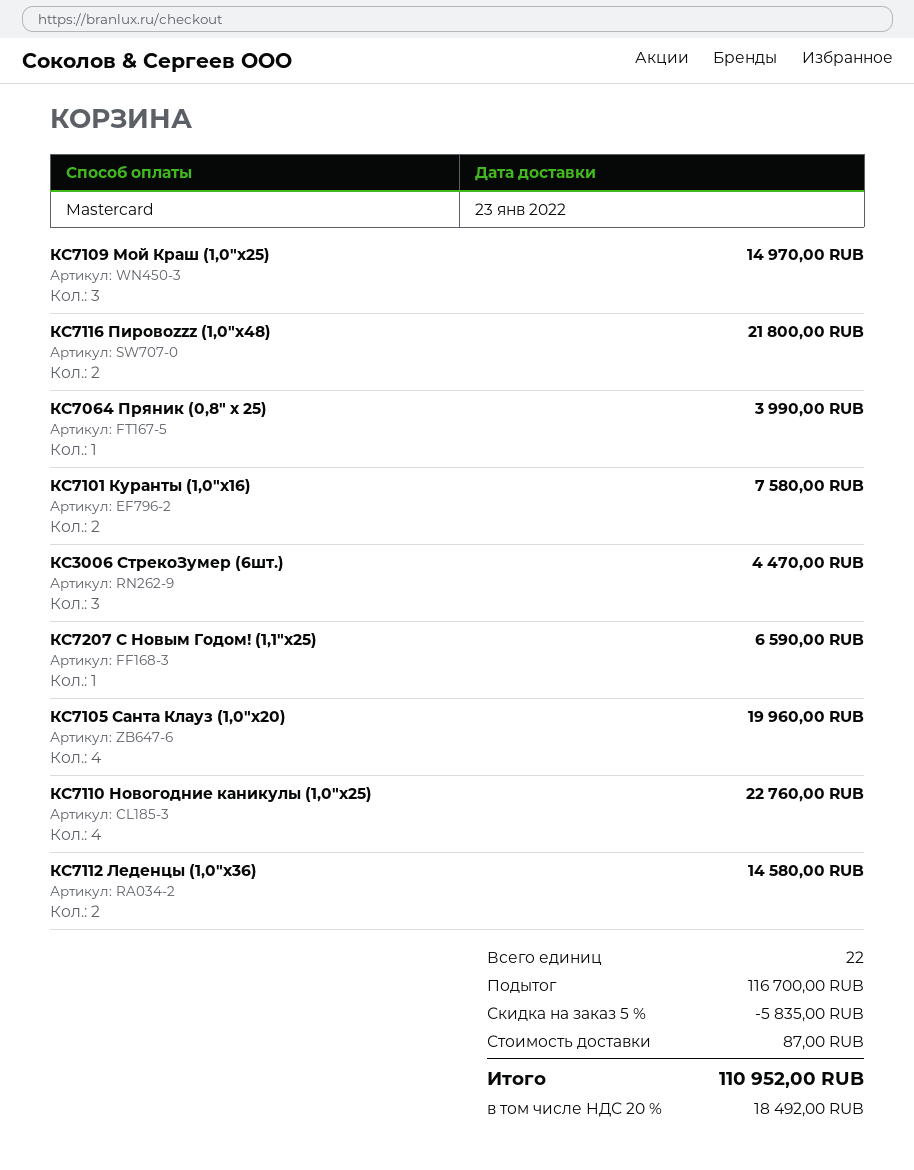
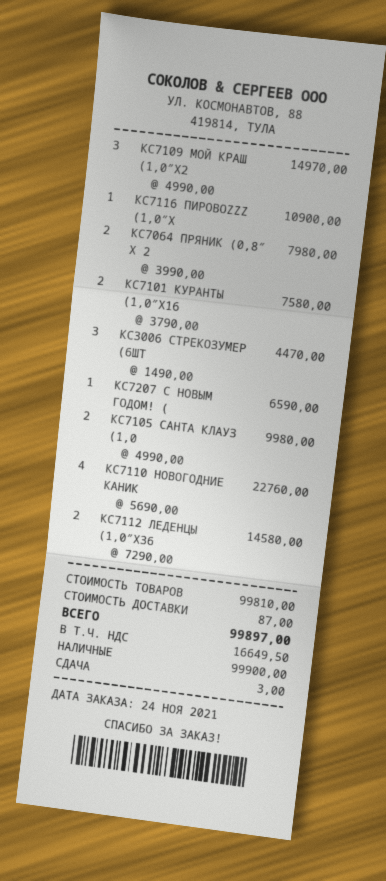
payment method: Mastercard -> cash
КС7116 Пировоzzz (1,0″x48): 2 for 21800.00 -> 1 for 10900.00
КС7064 Пряник (0,8″ х 25): 1 for 3990.00 -> 2 for 7980.00
КС7105 Санта Клауз (1,0″x20): 4 for 19960.00 -> 2 for 9980.00
subtotal: 116700.00 -> 99810.00
discount: 5% = 5835.00 -> none
tax: 18492.00 -> 16649.50
total: 110952.00 -> 99897.00

